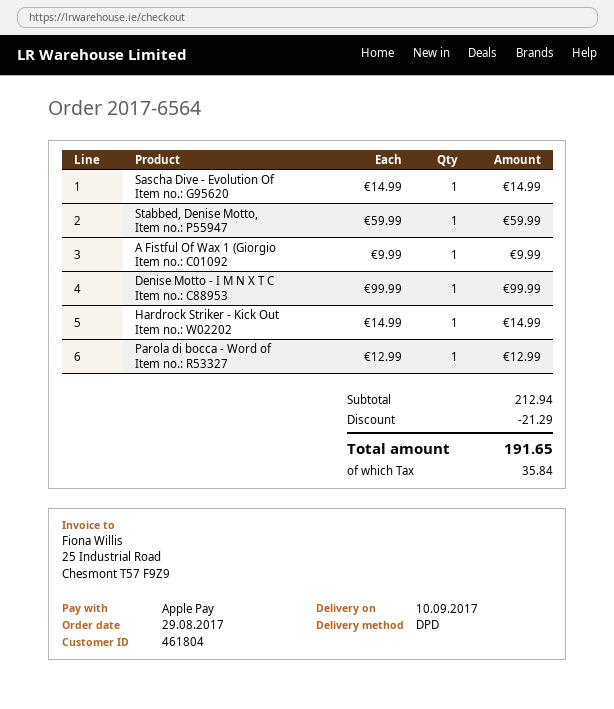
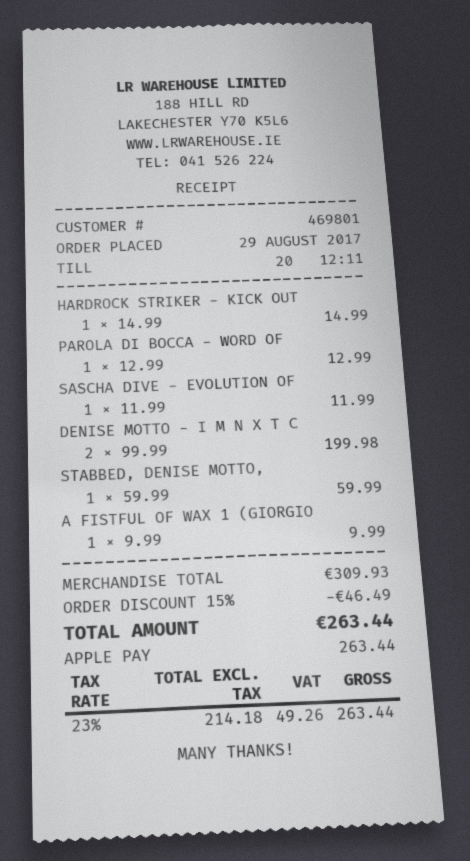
customer number: 461804 -> 469801
Sascha Dive - Evolution Of: 1 x 14.99 = 14.99 -> 1 x 11.99 = 11.99
Denise Motto - I M N X T C: 1 x 99.99 = 99.99 -> 2 x 99.99 = 199.98
subtotal: 212.94 -> 309.93
discount: 21.29 -> 46.49
tax: 35.84 -> 49.26
total: 191.65 -> 263.44

